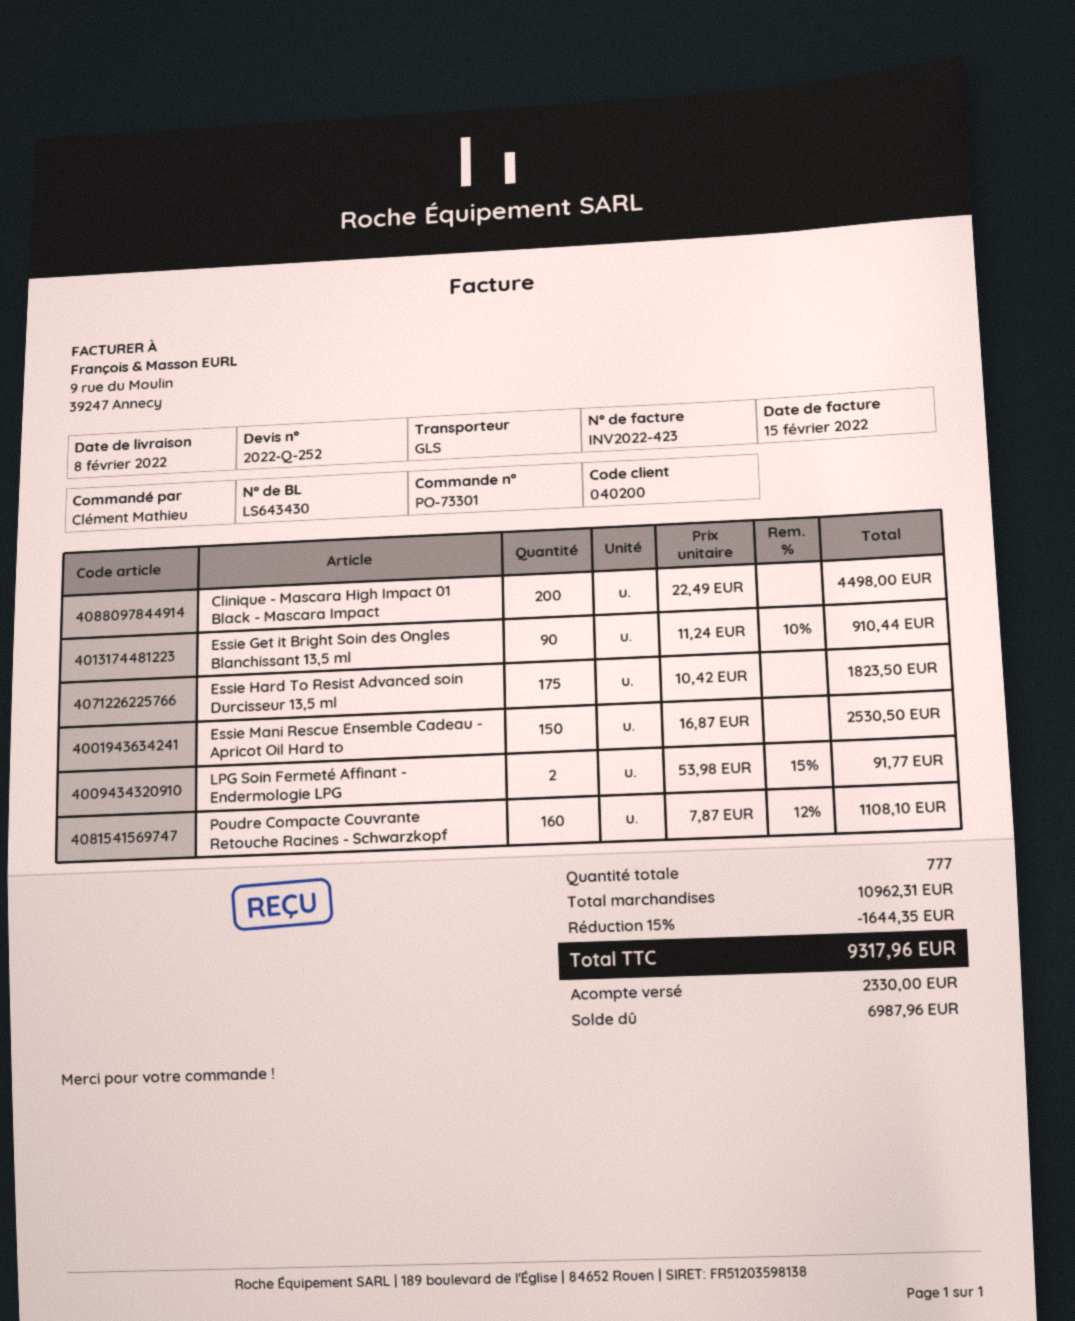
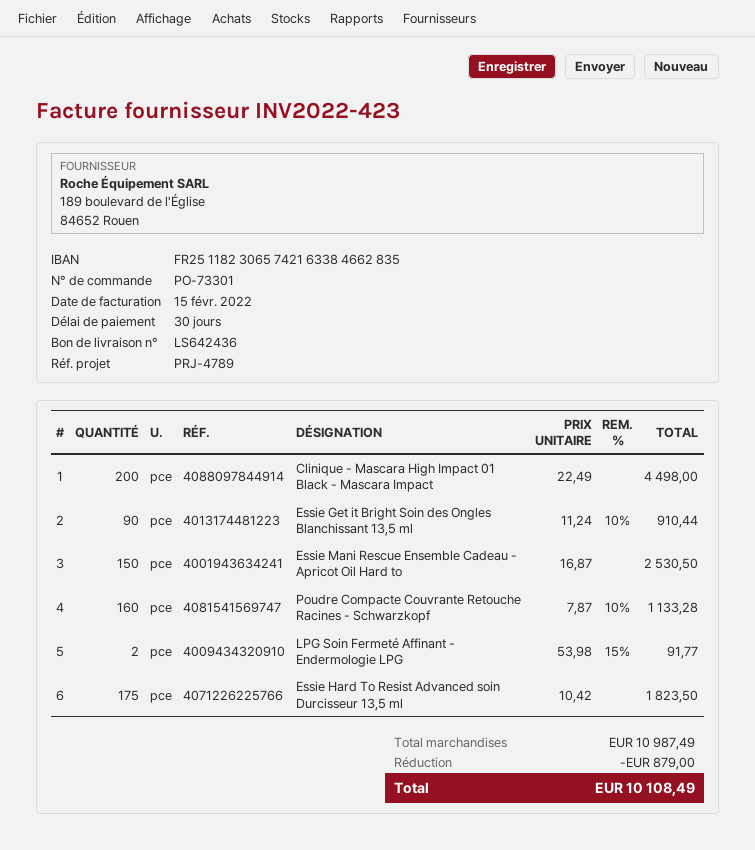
delivery note number: LS643430 -> LS642436
Poudre Compacte Couvrante Retouche Racines - Schwarzkopf: 160 x 7.87 - 12% = 1108.10 -> 160 x 7.87 - 10% = 1133.28
subtotal: 10962.31 -> 10987.49
discount: 1644.35 -> 879.00
total: 9317.96 -> 10108.49

